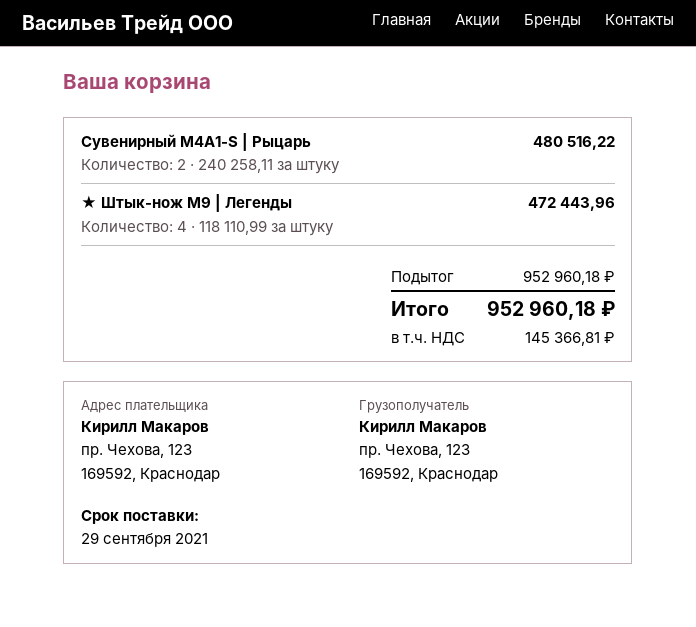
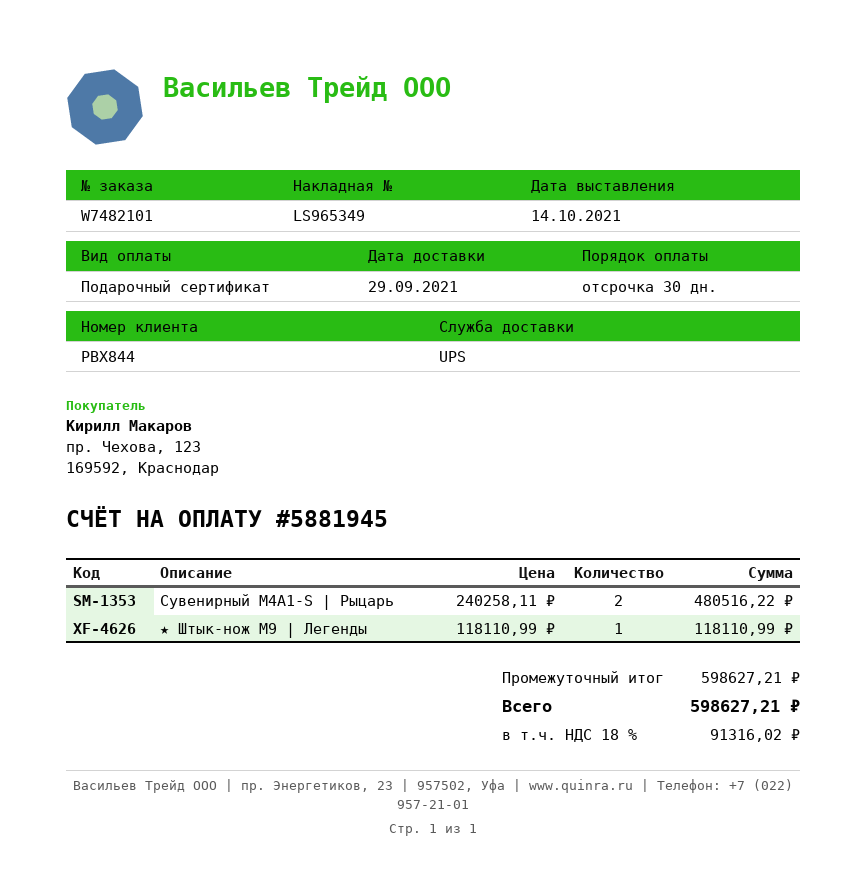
★ Штык-нож M9 | Легенды: 4 x 118110.99 = 472443.96 -> 1 x 118110.99 = 118110.99
subtotal: 952960.18 -> 598627.21
tax: 145366.81 -> 91316.02
total: 952960.18 -> 598627.21

